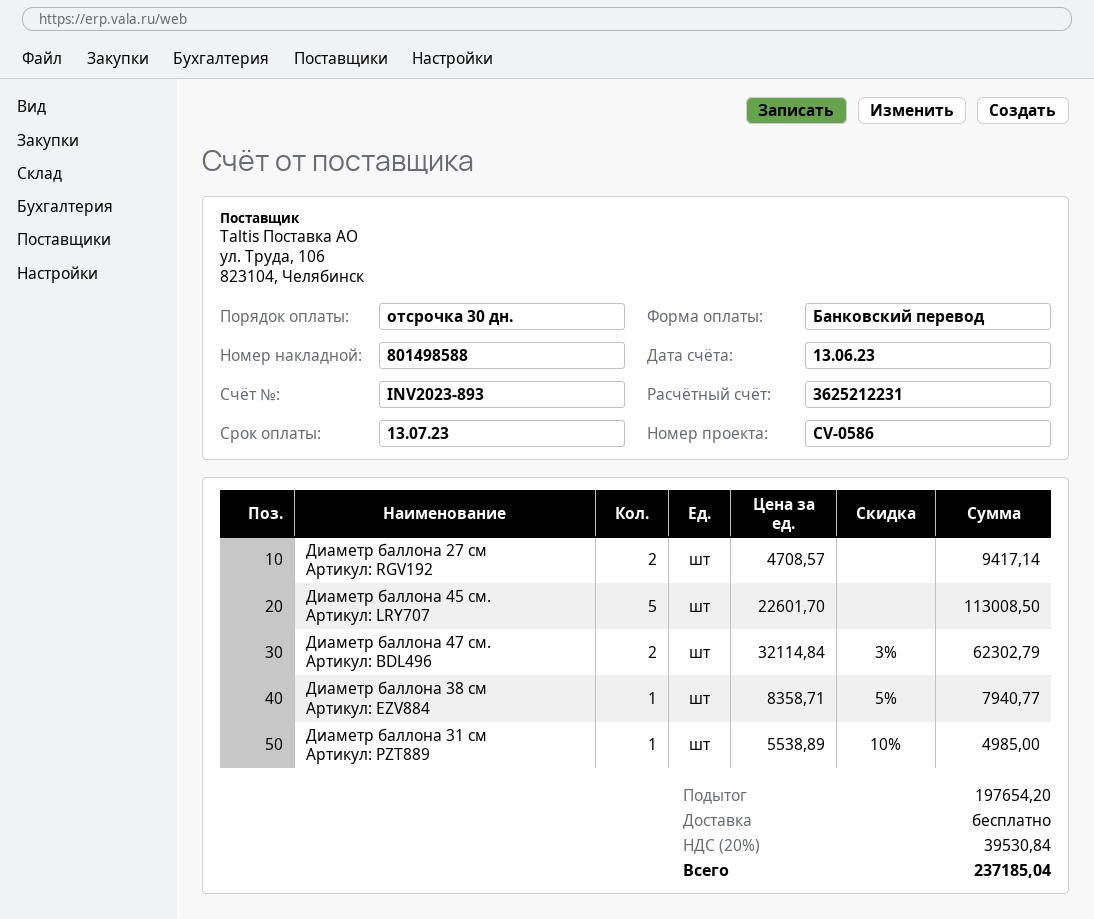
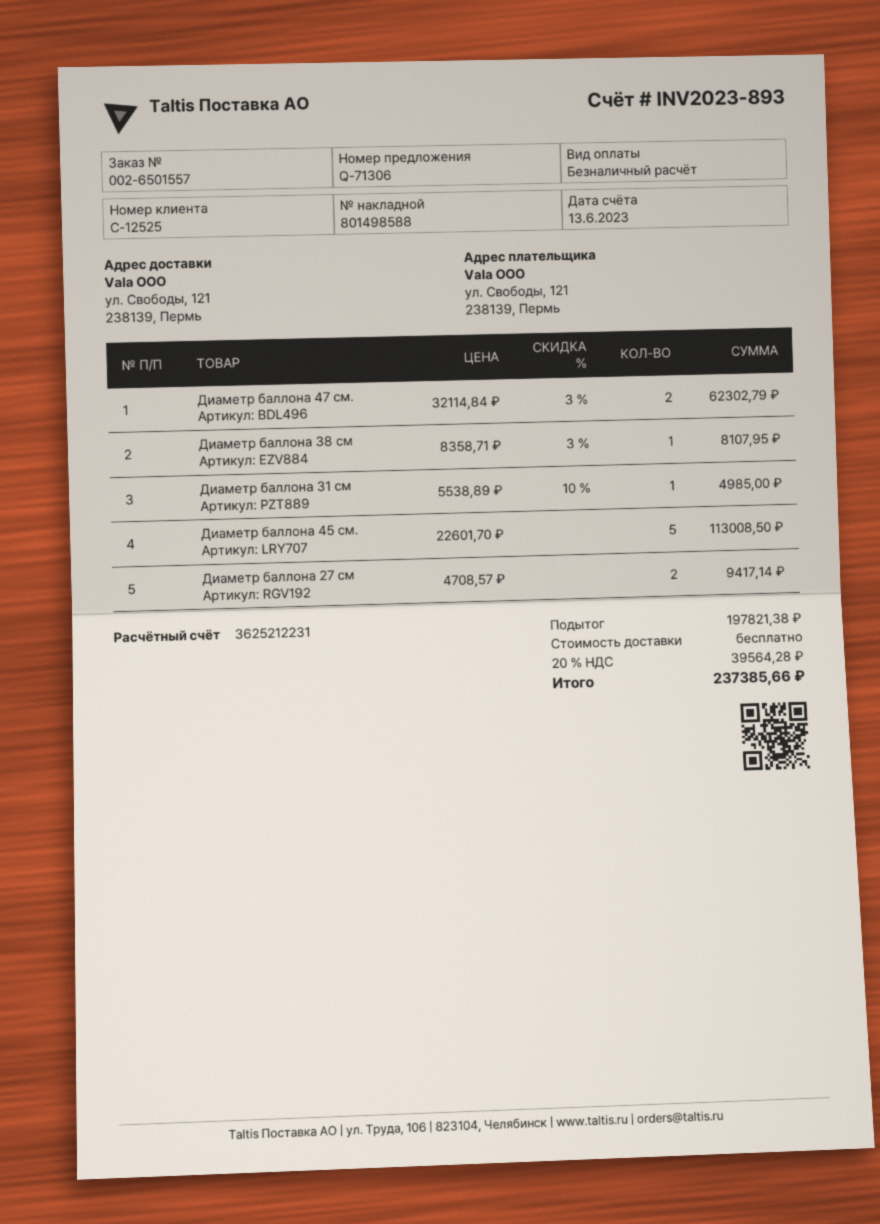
Диаметр баллона 38 см: 1 x 8358.71 - 5% = 7940.77 -> 1 x 8358.71 - 3% = 8107.95
subtotal: 197654.20 -> 197821.38
tax: 20% = 39530.84 -> 20% = 39564.28
total: 237185.04 -> 237385.66

